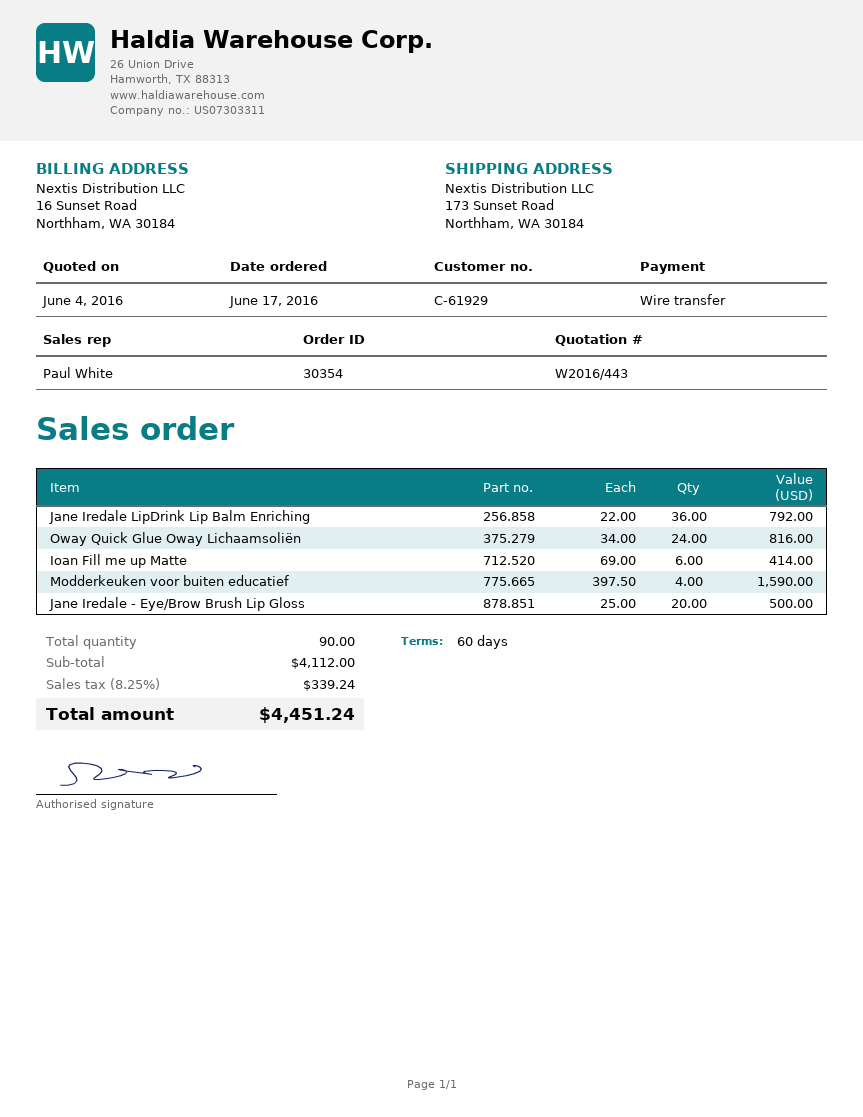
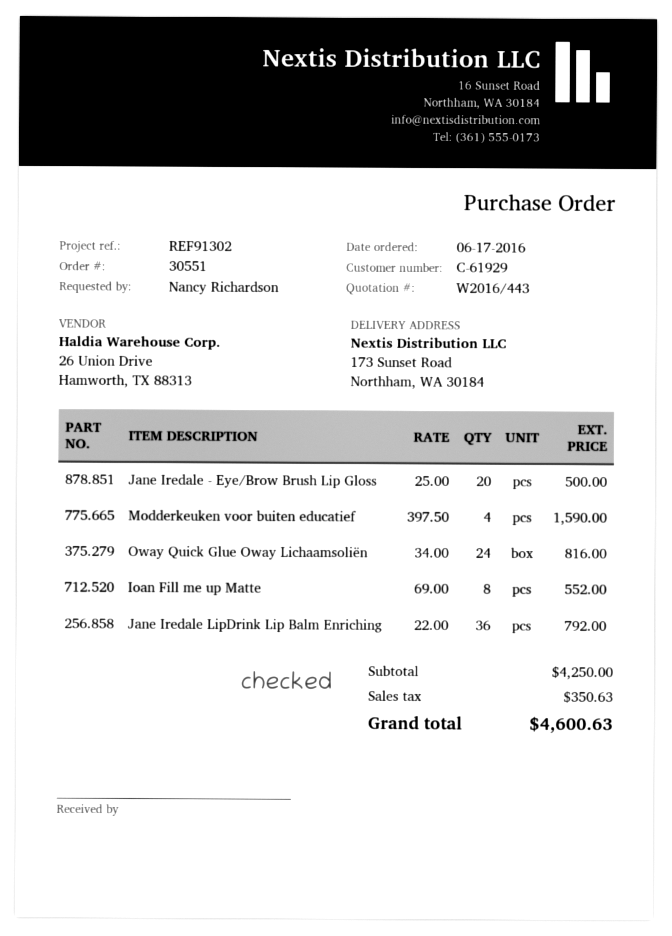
order number: 30354 -> 30551
Ioan Fill me up Matte: 6 x 69.00 = 414.00 -> 8 x 69.00 = 552.00
subtotal: 4112.00 -> 4250.00
tax: 339.24 -> 350.63
total: 4451.24 -> 4600.63

